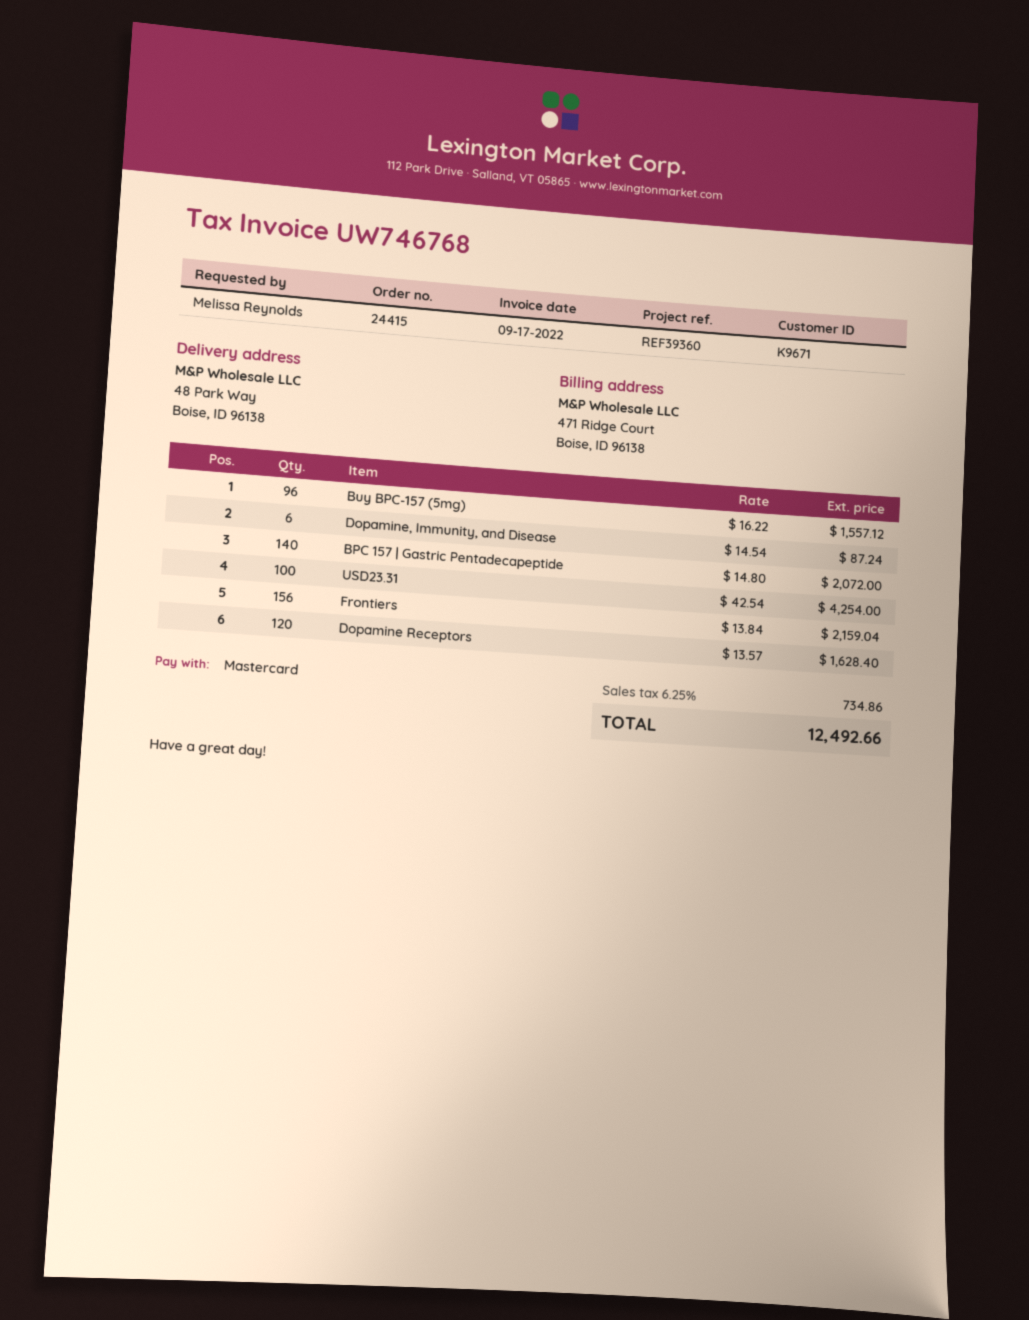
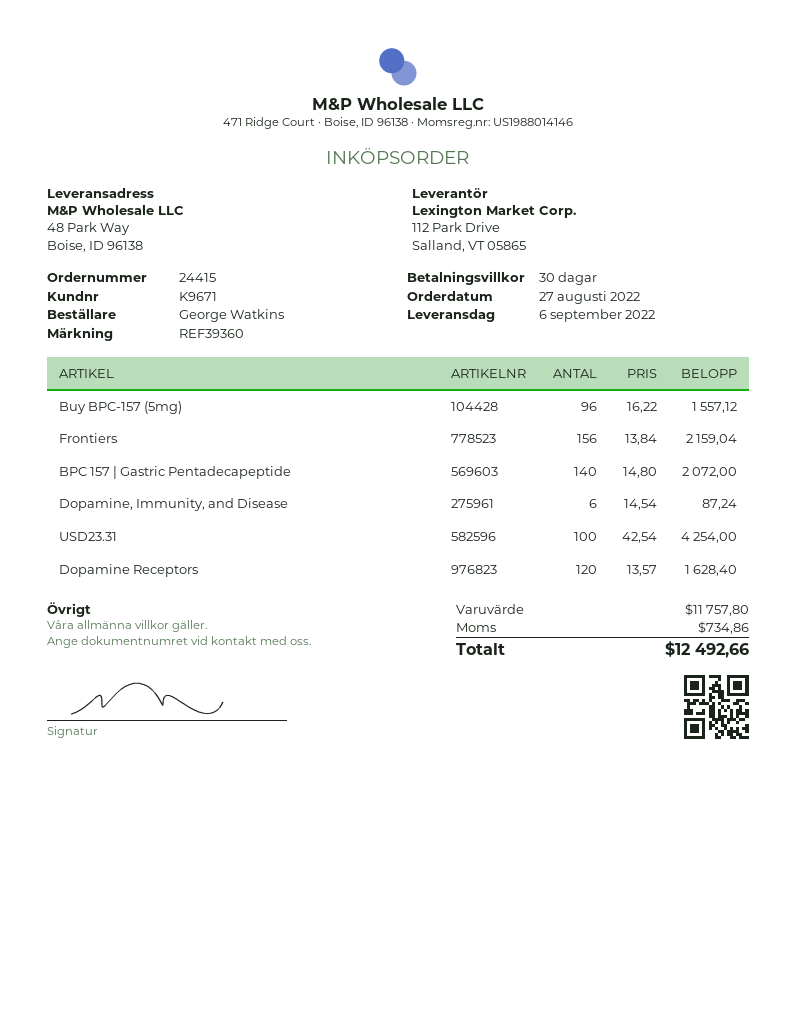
ordered by: Melissa Reynolds -> George Watkins

